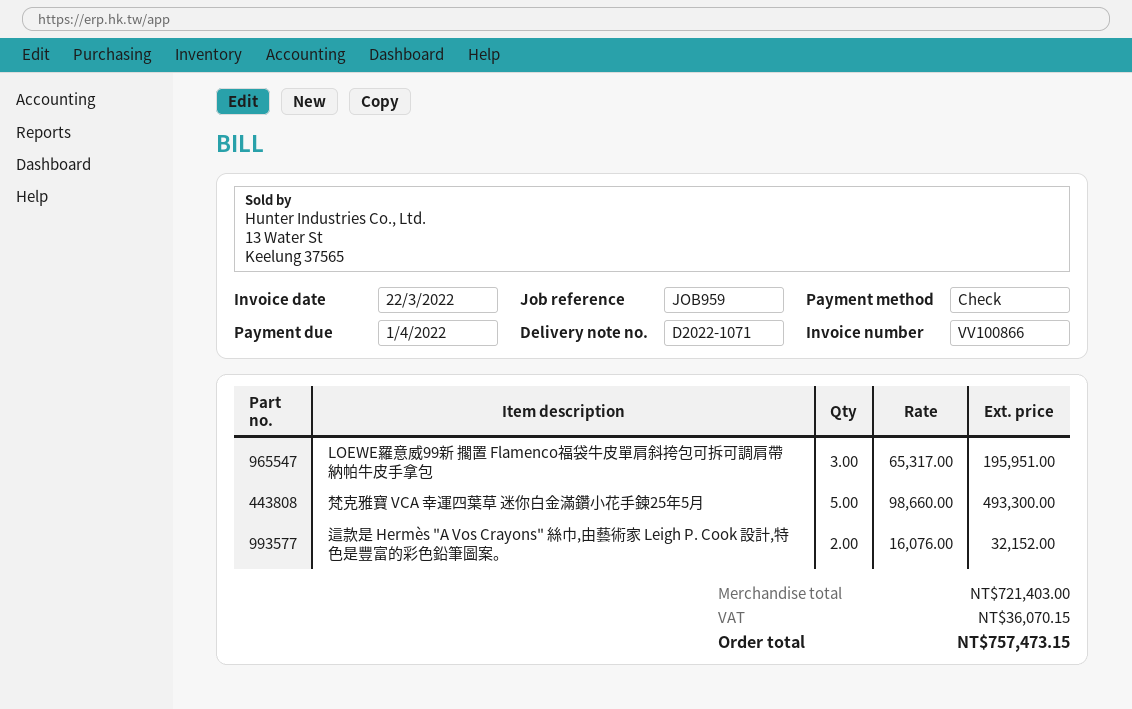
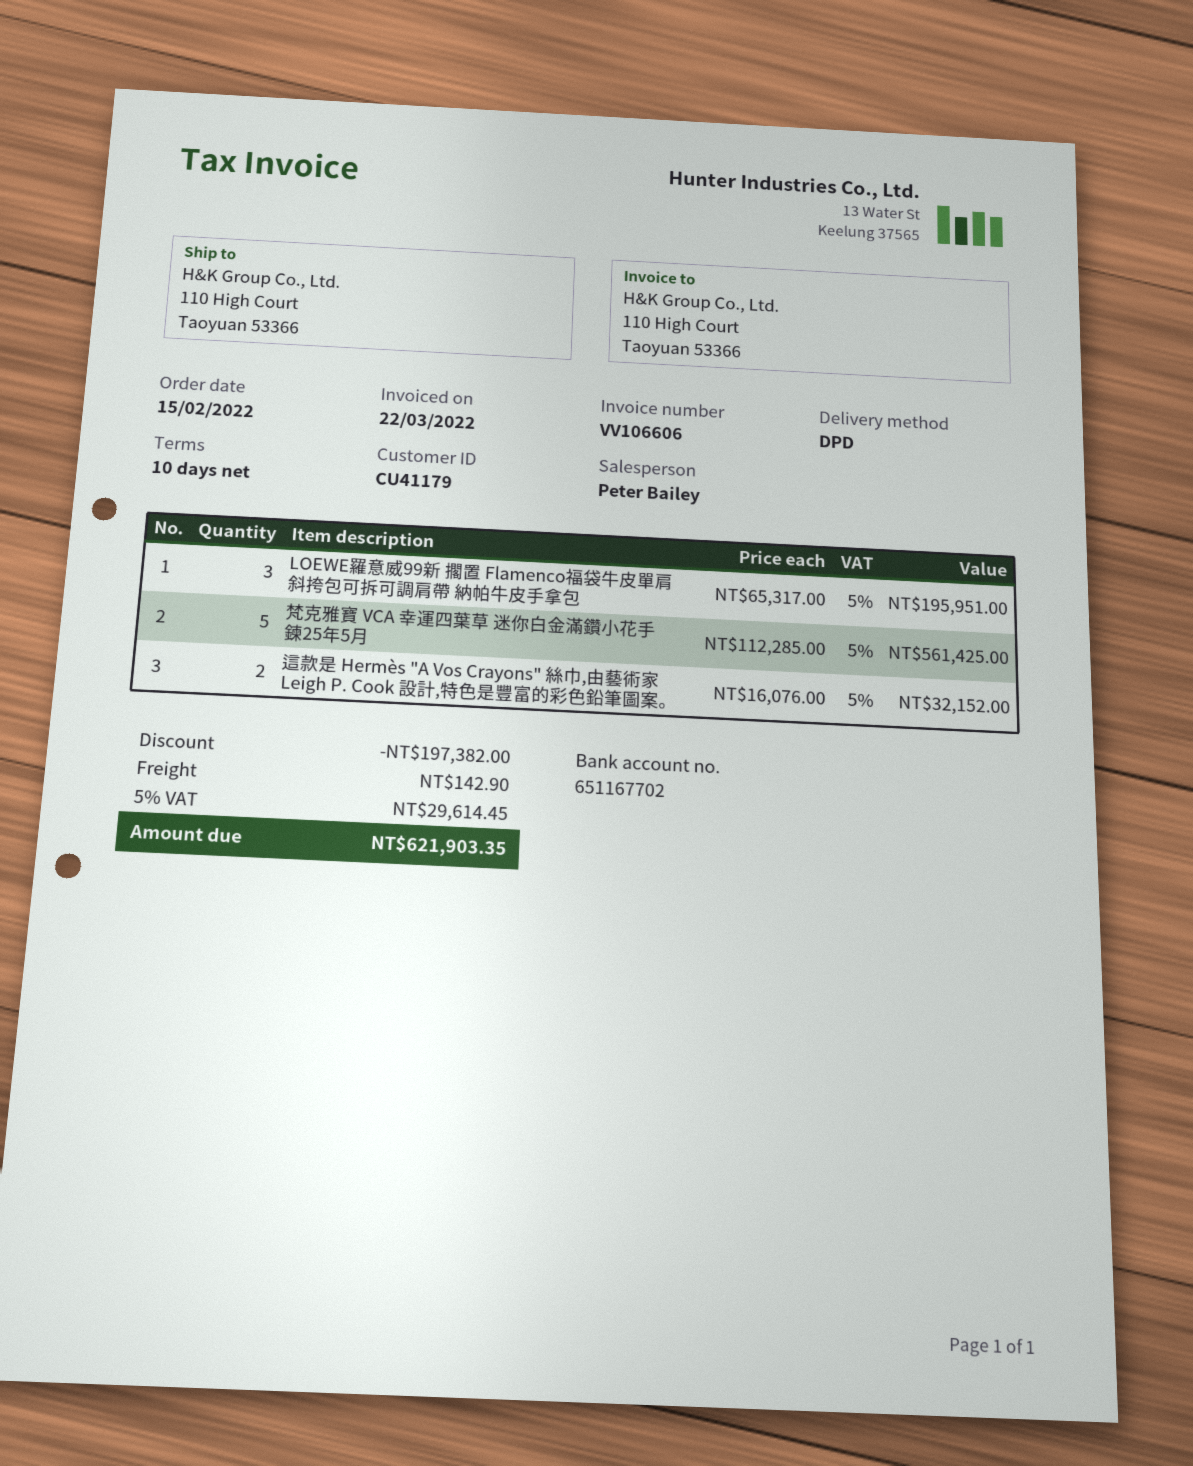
invoice number: VV100866 -> VV106606
梵克雅寶 VCA 幸運四葉草 迷你白金滿鑽小花手鍊25年5月: 5 x 98660.00 = 493300.00 -> 5 x 112285.00 = 561425.00
discount: none -> 197382.00
shipping: none -> 142.90
tax: 36070.15 -> 29614.45
total: 757473.15 -> 621903.35

